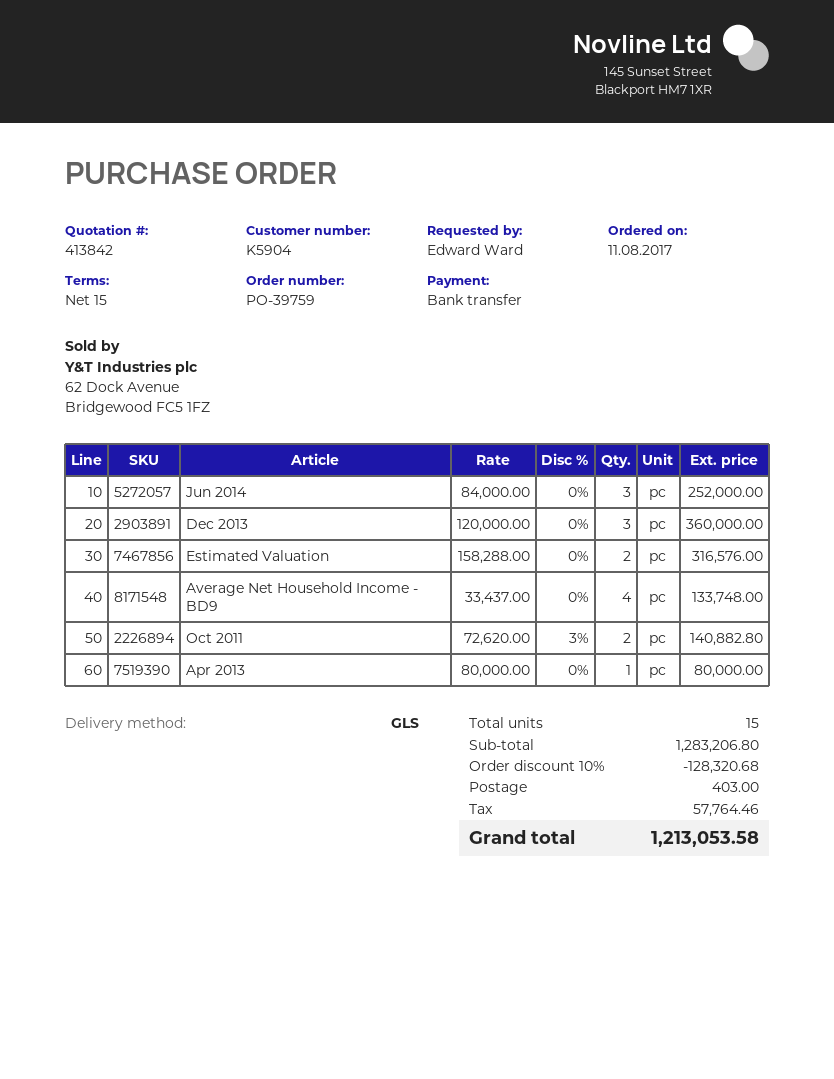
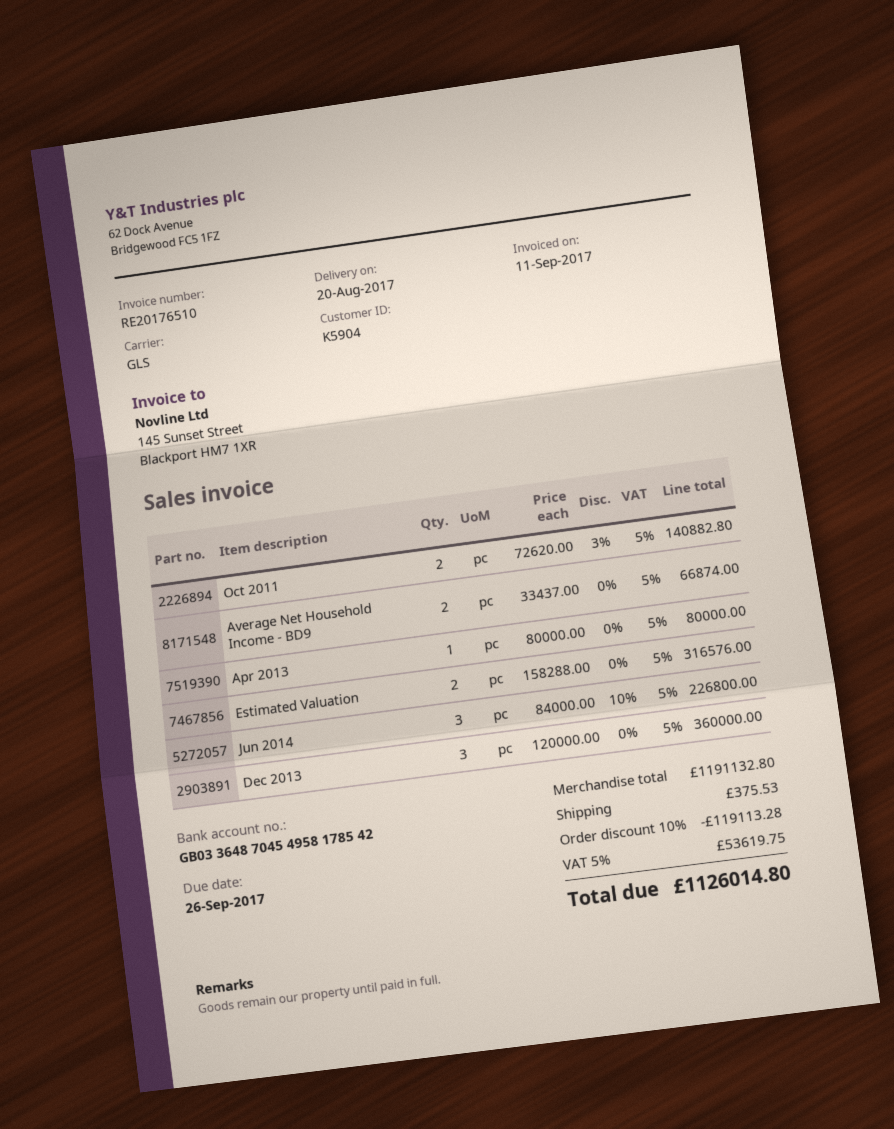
Jun 2014: 3 x 84000.00 = 252000.00 -> 3 x 84000.00 - 10% = 226800.00
Average Net Household Income - BD9: 4 x 33437.00 = 133748.00 -> 2 x 33437.00 = 66874.00
subtotal: 1283206.80 -> 1191132.80
discount: 10% = 128320.68 -> 10% = 119113.28
shipping: 403.00 -> 375.53
tax: 57764.46 -> 53619.75
total: 1213053.58 -> 1126014.80

